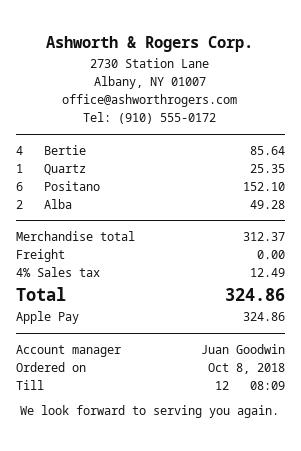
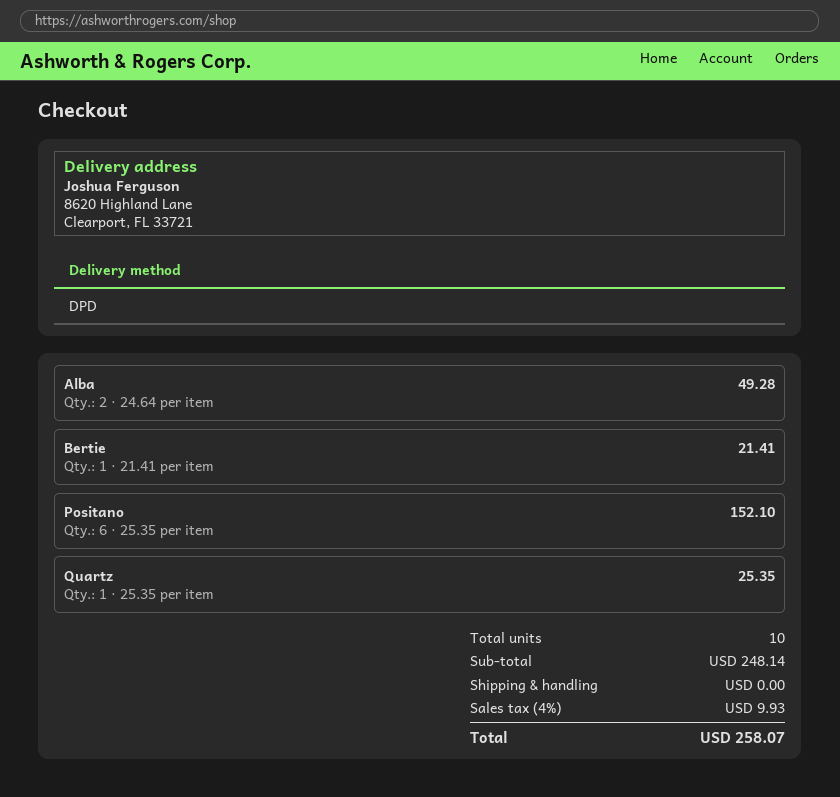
Bertie: 4 for 85.64 -> 1 for 21.41
subtotal: 312.37 -> 248.14
tax: 4% = 12.49 -> 4% = 9.93
total: 324.86 -> 258.07

